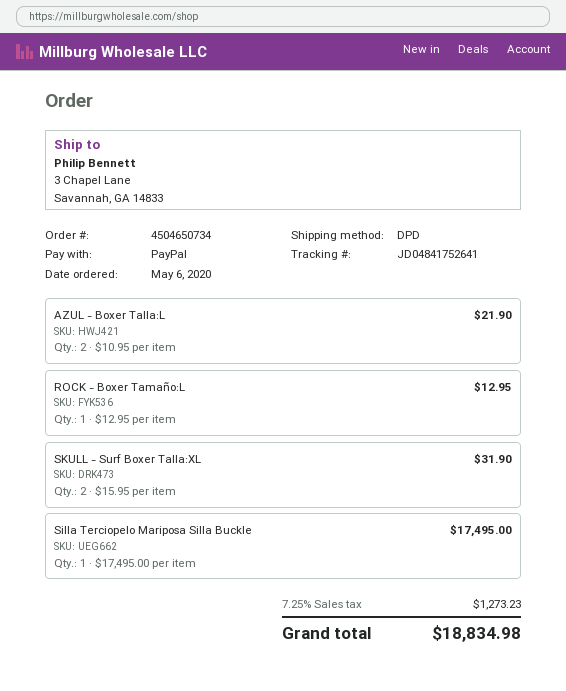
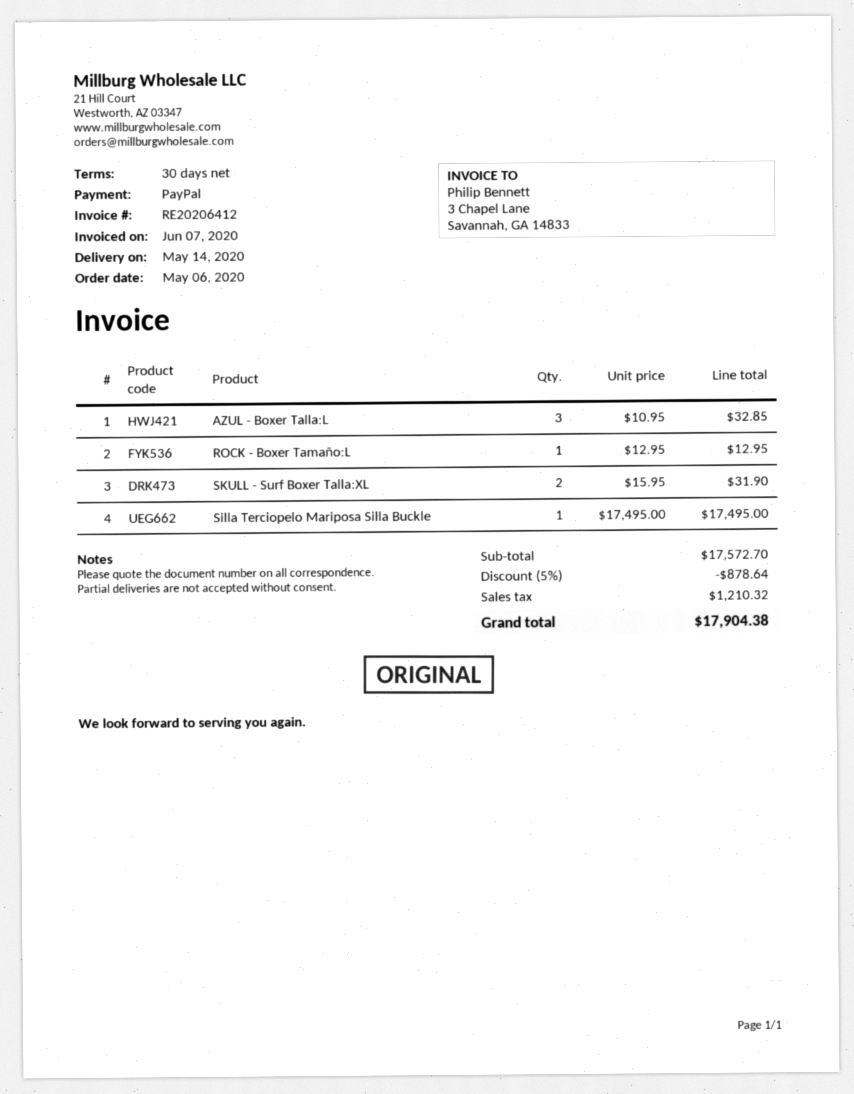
AZUL - Boxer Talla:L: 2 x 10.95 = 21.90 -> 3 x 10.95 = 32.85
discount: none -> 5% = 878.64
tax: 1273.23 -> 1210.32
total: 18834.98 -> 17904.38

